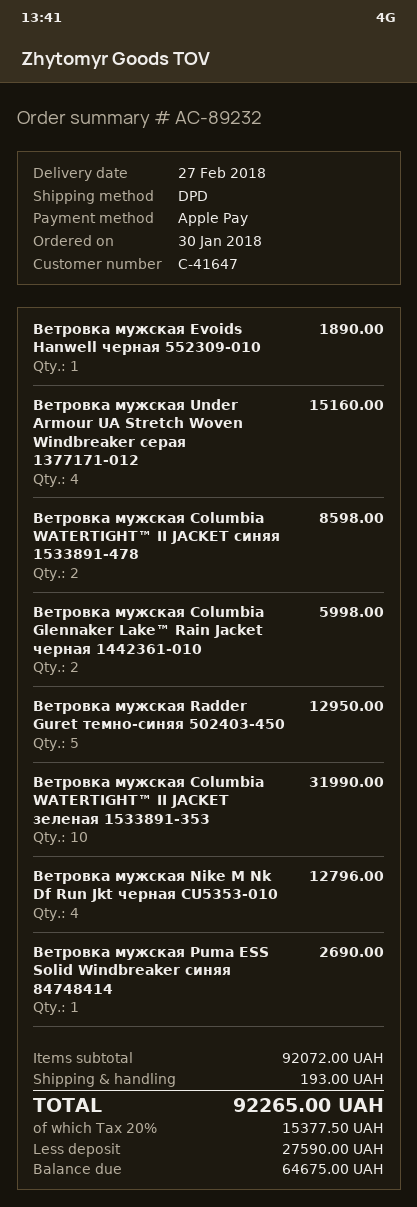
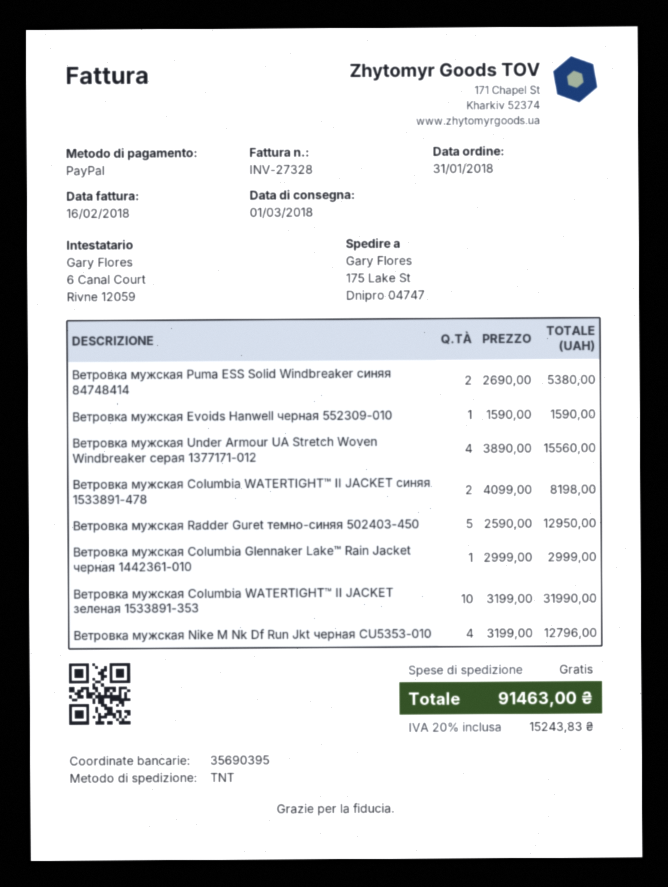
order date: 2018-01-30 -> 2018-01-31
delivery date: 2018-02-27 -> 2018-03-01
payment method: Apple Pay -> PayPal
shipping method: DPD -> TNT
Ветровка мужская Evoids Hanwell черная 552309-010: 1 for 1890.00 -> 1 for 1590.00
Ветровка мужская Under Armour UA Stretch Woven Windbreaker серая 1377171-012: 4 for 15160.00 -> 4 for 15560.00
Ветровка мужская Columbia WATERTIGHT™ II JACKET синяя 1533891-478: 2 for 8598.00 -> 2 for 8198.00
Ветровка мужская Columbia Glennaker Lake™ Rain Jacket черная 1442361-010: 2 for 5998.00 -> 1 for 2999.00
Ветровка мужская Puma ESS Solid Windbreaker синяя 84748414: 1 for 2690.00 -> 2 for 5380.00
shipping: 193.00 -> 0.00
tax: 20% = 15377.50 -> 20% = 15243.83
total: 92265.00 -> 91463.00

